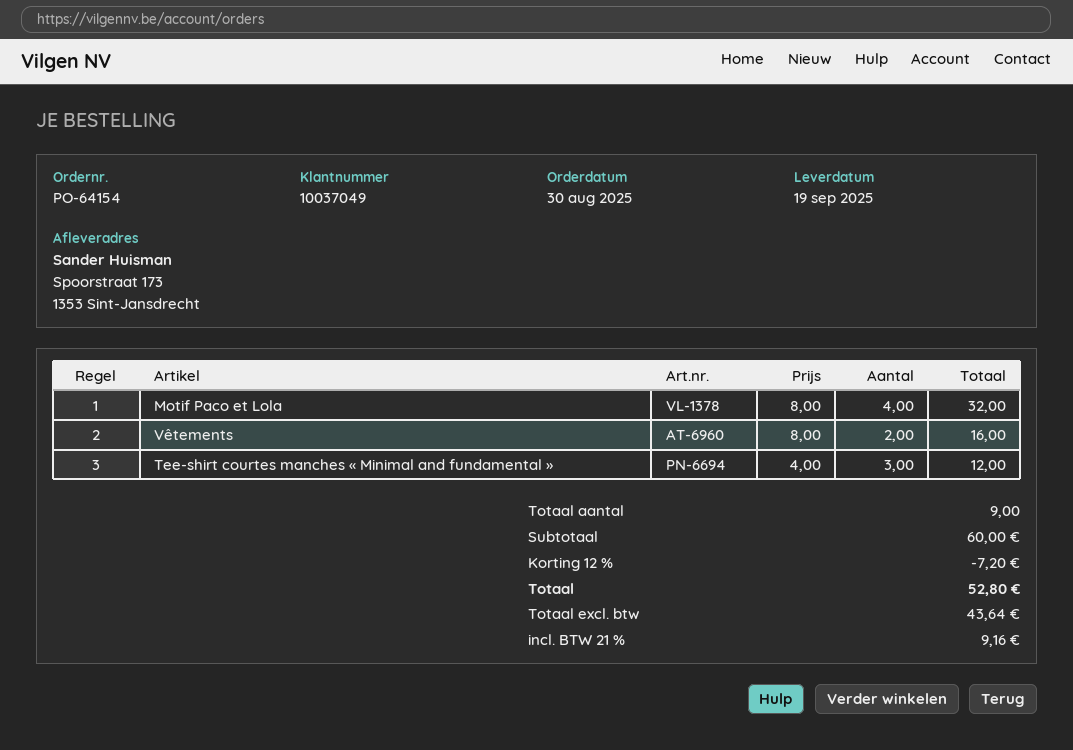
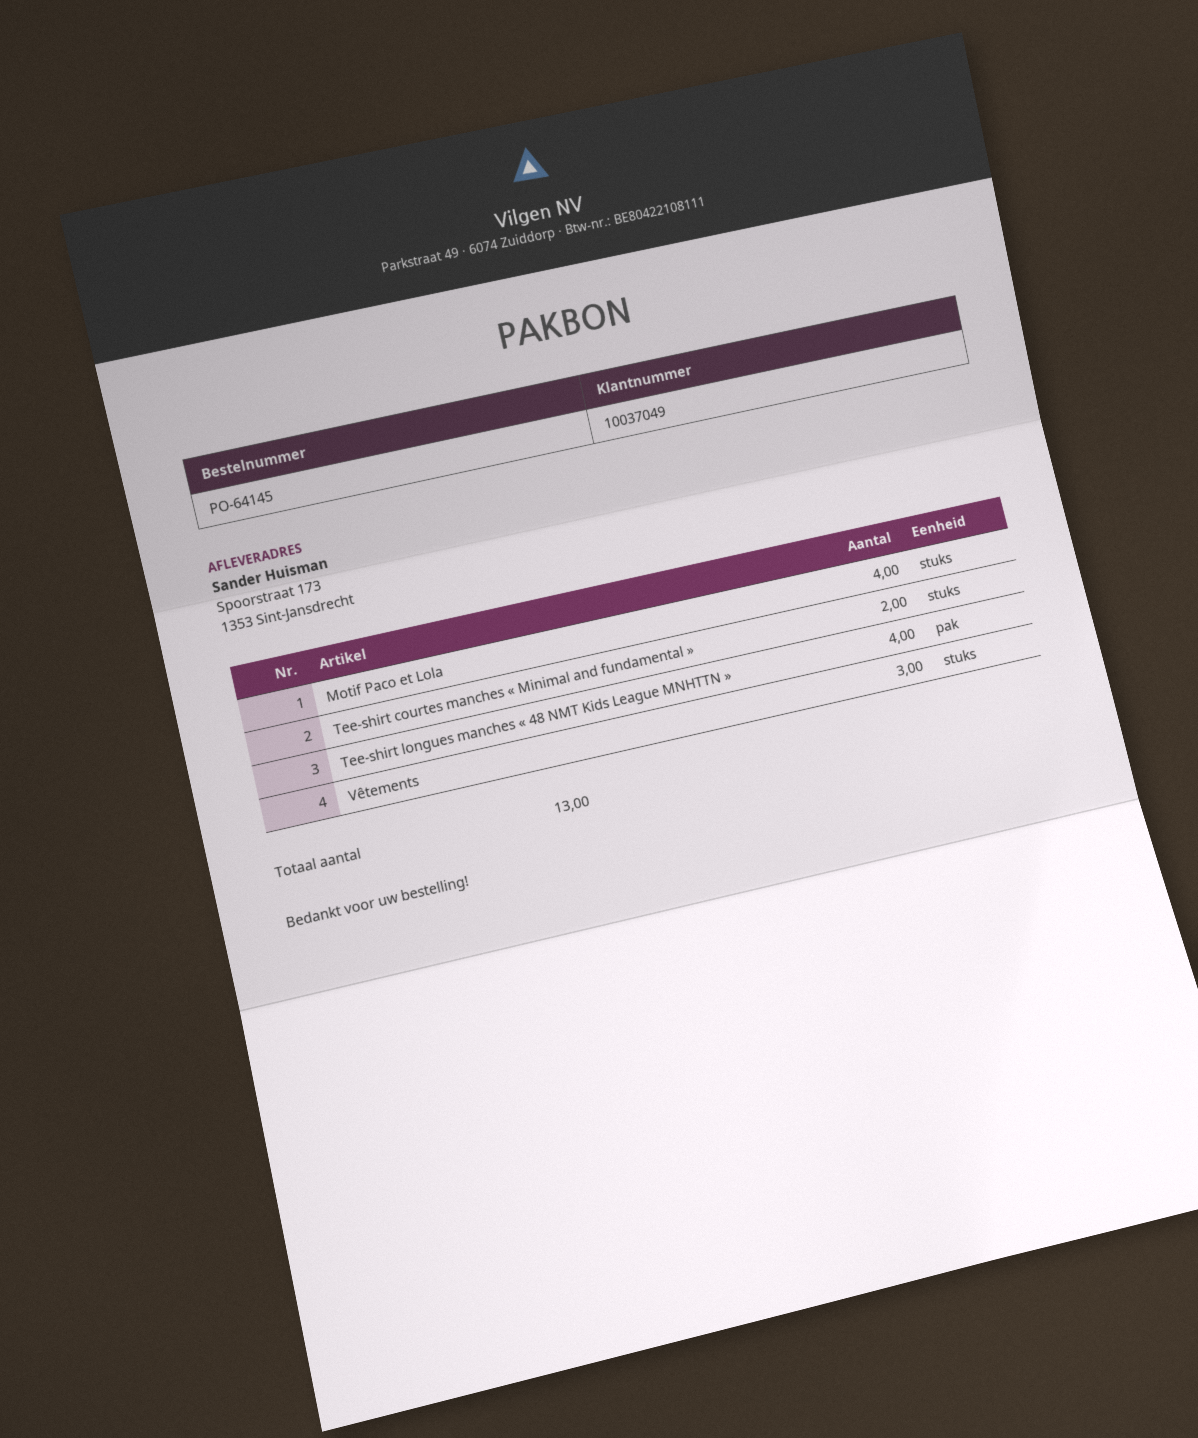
order number: PO-64154 -> PO-64145
Vêtements: 2 -> 3
Tee-shirt courtes manches « Minimal and fundamental »: 3 -> 2
Tee-shirt longues manches « 48 NMT Kids League MNHTTN »: none -> 4
total quantity: 9 -> 13

